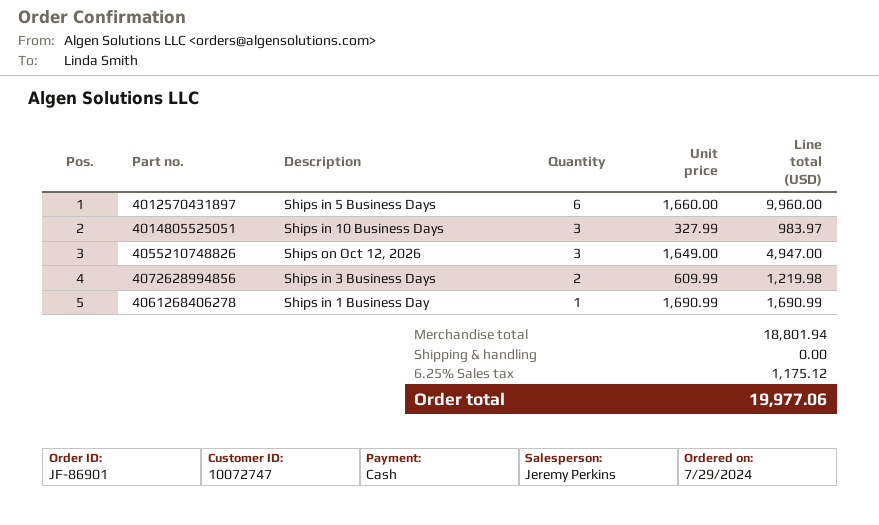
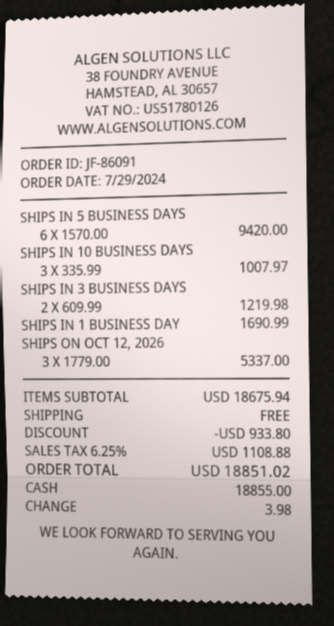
order number: JF-86901 -> JF-86091
Ships in 5 Business Days: 6 x 1660.00 = 9960.00 -> 6 x 1570.00 = 9420.00
Ships in 10 Business Days: 3 x 327.99 = 983.97 -> 3 x 335.99 = 1007.97
Ships on Oct 12, 2026: 3 x 1649.00 = 4947.00 -> 3 x 1779.00 = 5337.00
subtotal: 18801.94 -> 18675.94
discount: none -> 933.80
tax: 6.25% = 1175.12 -> 6.25% = 1108.88
total: 19977.06 -> 18851.02

